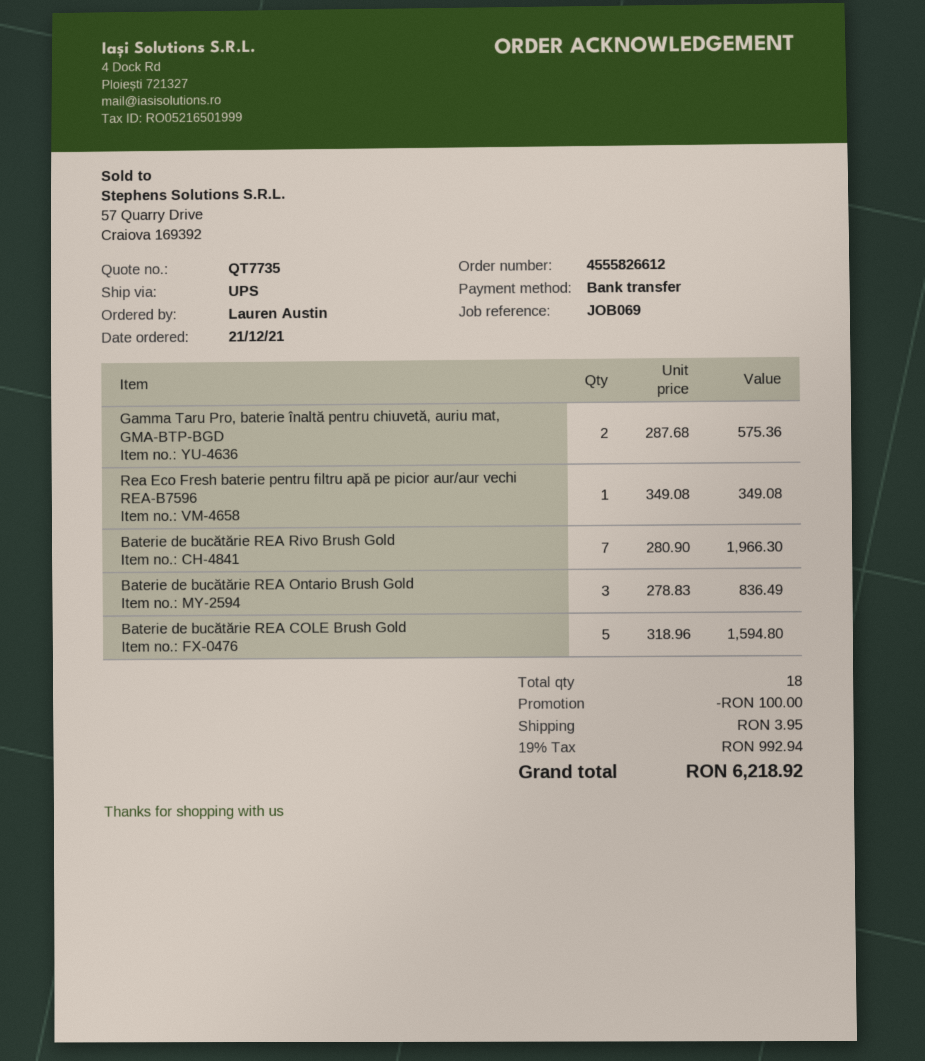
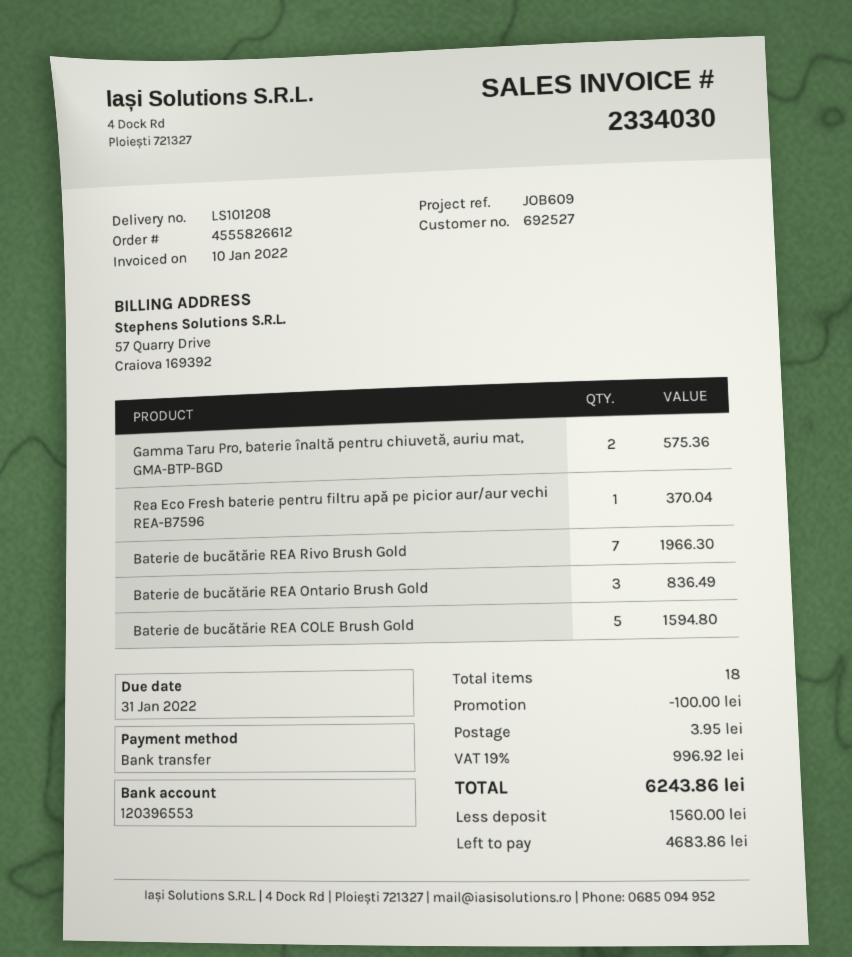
reference: JOB069 -> JOB609
Rea Eco Fresh baterie pentru filtru apă pe picior aur/aur vechi REA-B7596: 1 for 349.08 -> 1 for 370.04
tax: 19% = 992.94 -> 19% = 996.92
total: 6218.92 -> 6243.86

